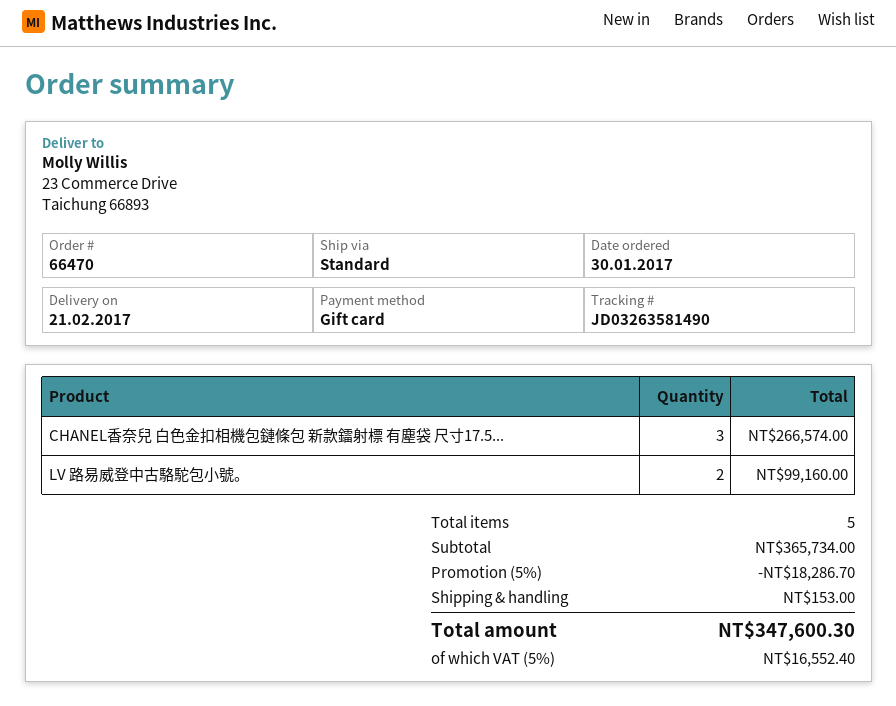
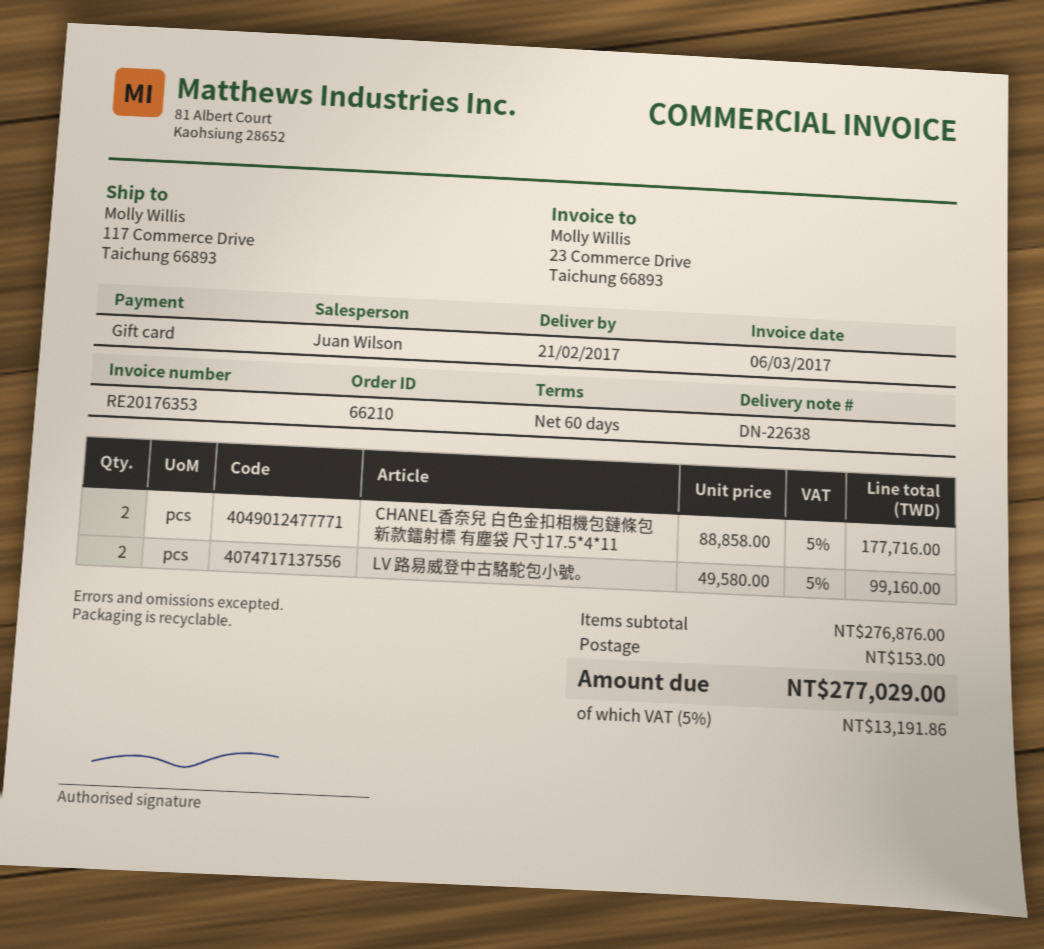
order number: 66470 -> 66210
ship to: 23 Commerce Drive, Taichung 66893 -> 117 Commerce Drive, Taichung 66893
CHANEL香奈兒 白色金扣相機包鏈條包 新款鐳射標 有塵袋 尺寸17.5...: 3 for 266574.00 -> 2 for 177716.00
subtotal: 365734.00 -> 276876.00
discount: 5% = 18286.70 -> none
tax: 5% = 16552.40 -> 5% = 13191.86
total: 347600.30 -> 277029.00

